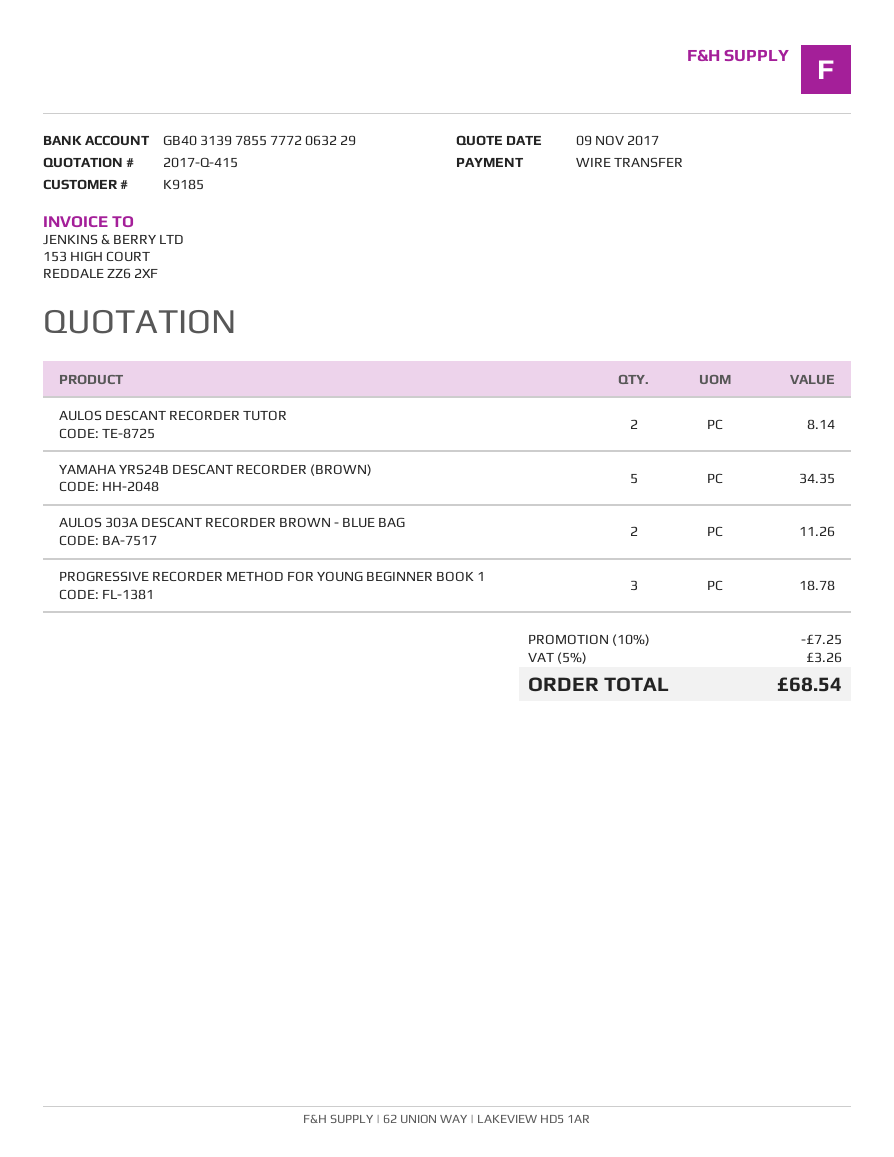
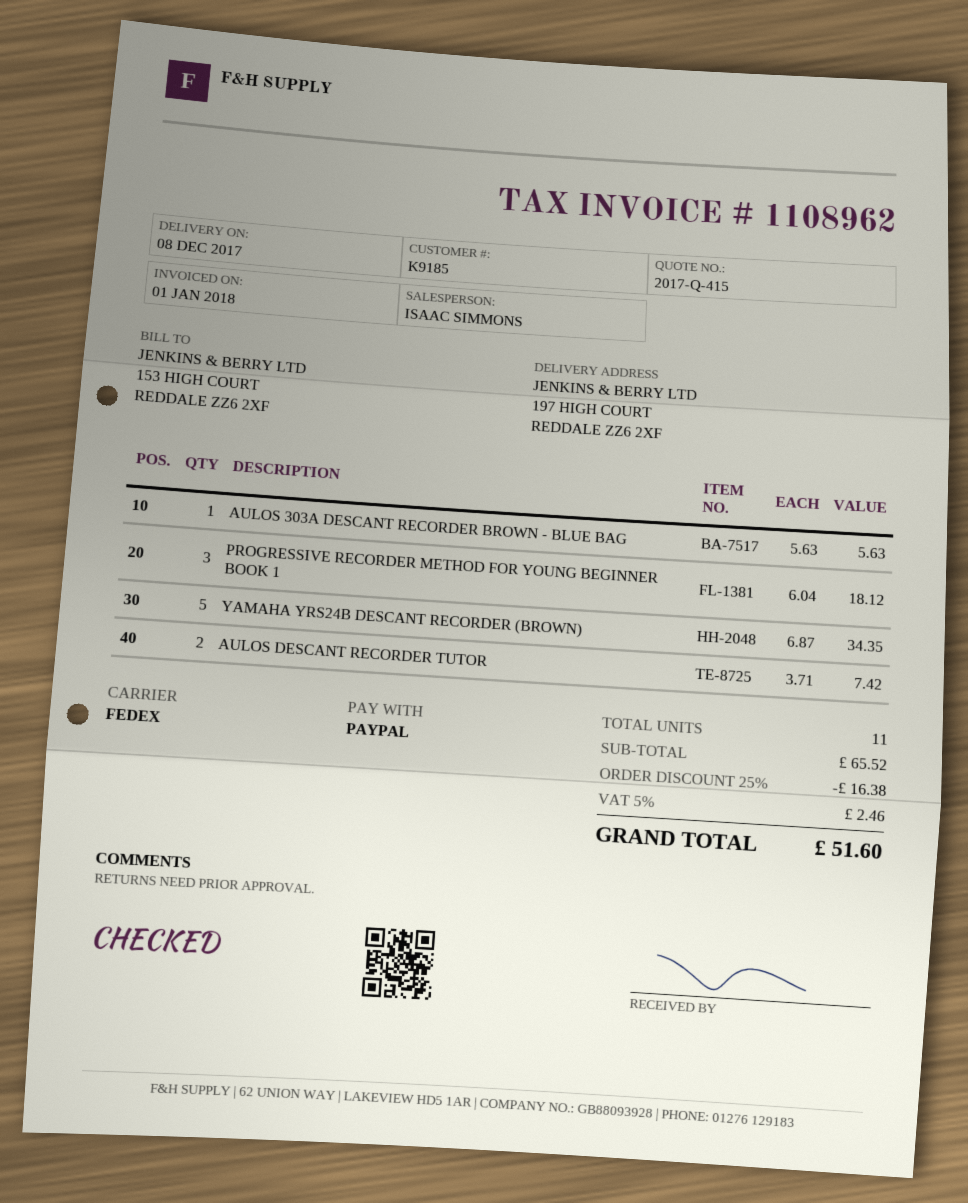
payment method: bank transfer -> PayPal
AULOS DESCANT RECORDER TUTOR: 2 for 8.14 -> 2 for 7.42
AULOS 303A DESCANT RECORDER BROWN - BLUE BAG: 2 for 11.26 -> 1 for 5.63
PROGRESSIVE RECORDER METHOD FOR YOUNG BEGINNER BOOK 1: 3 for 18.78 -> 3 for 18.12
discount: 10% = 7.25 -> 25% = 16.38
tax: 5% = 3.26 -> 5% = 2.46
total: 68.54 -> 51.60

